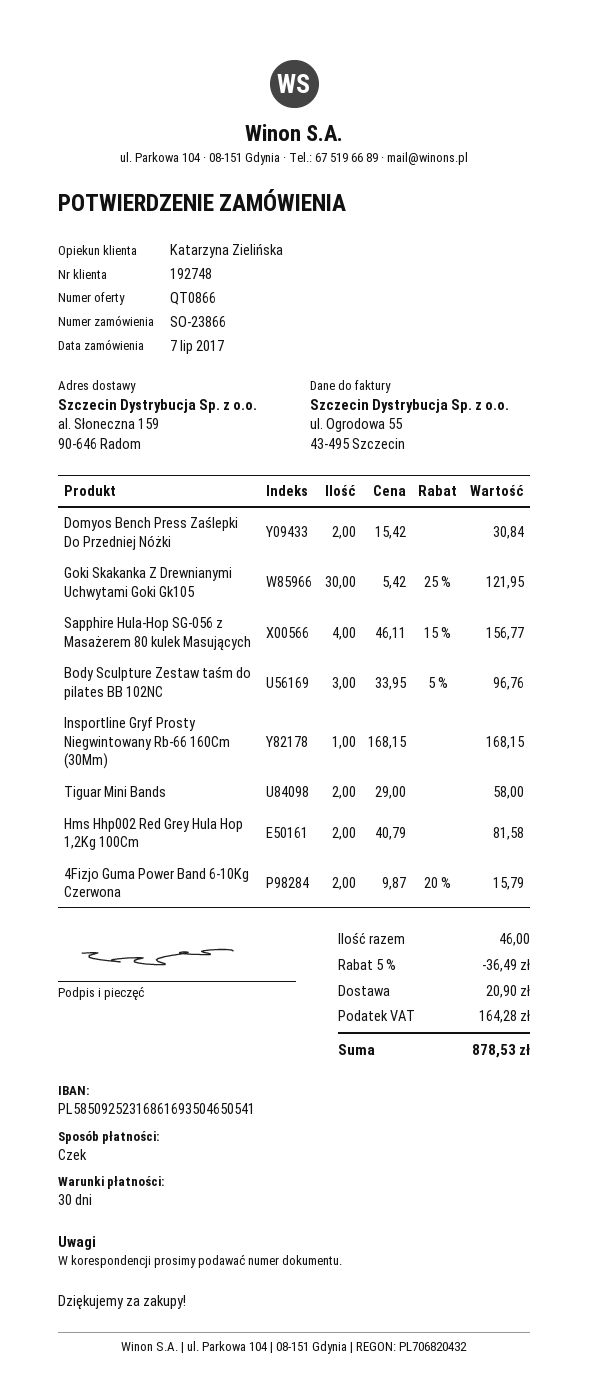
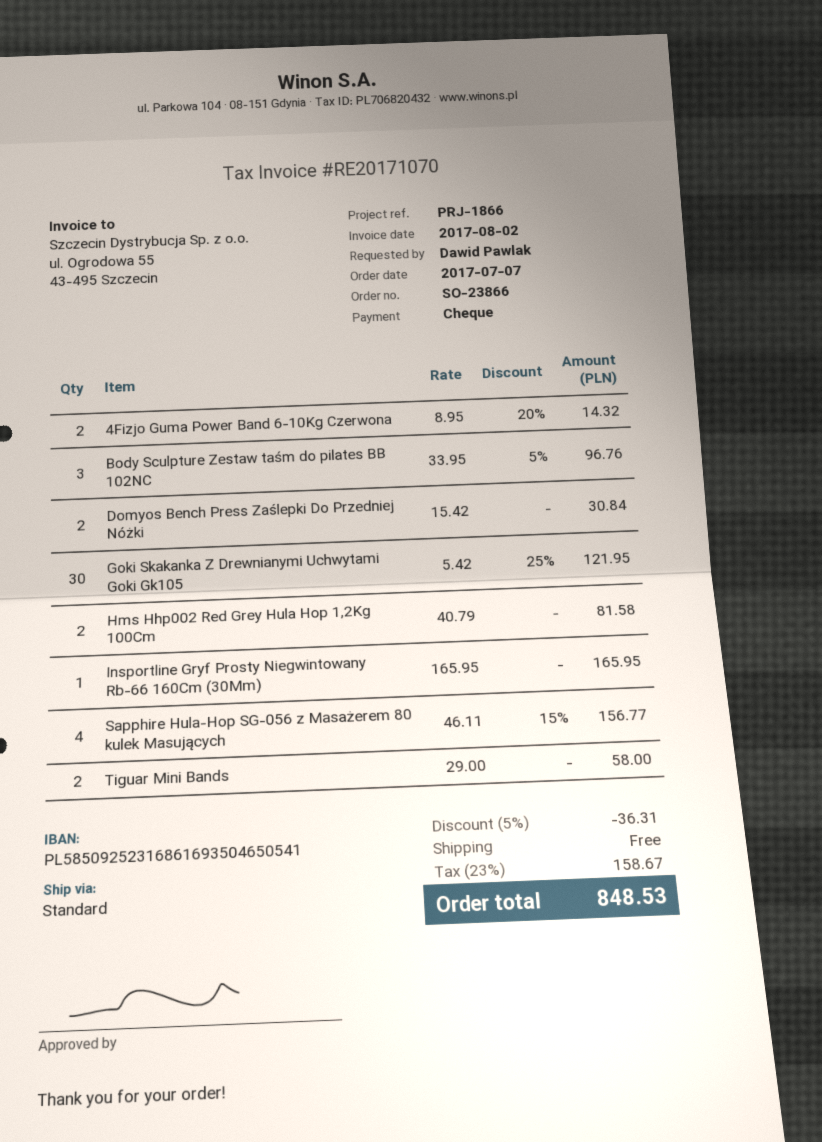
Insportline Gryf Prosty Niegwintowany Rb-66 160Cm (30Mm): 1 x 168.15 = 168.15 -> 1 x 165.95 = 165.95
4Fizjo Guma Power Band 6-10Kg Czerwona: 2 x 9.87 - 20% = 15.79 -> 2 x 8.95 - 20% = 14.32
discount: 5% = 36.49 -> 5% = 36.31
shipping: 20.90 -> 0.00
tax: 164.28 -> 158.67
total: 878.53 -> 848.53

